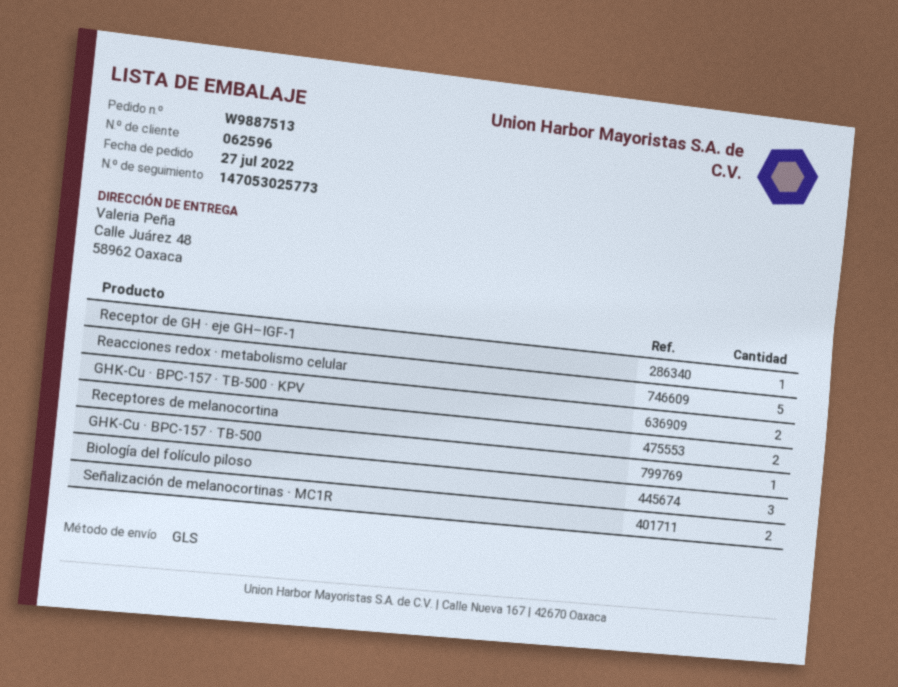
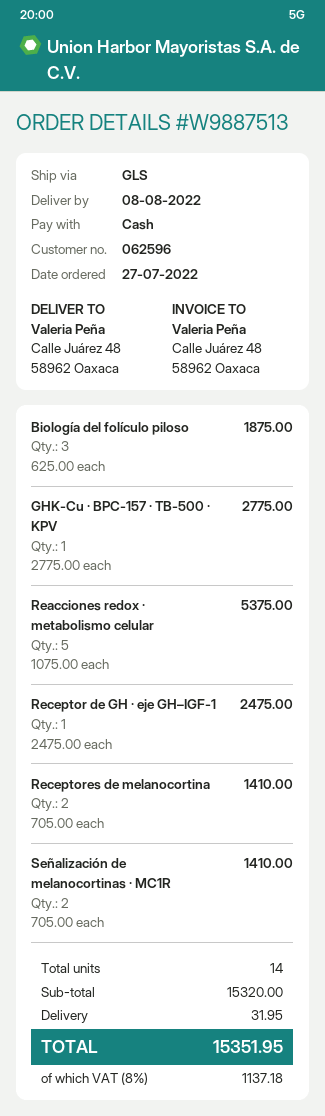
GHK-Cu · BPC-157 · TB-500 · KPV: 2 -> 1
GHK-Cu · BPC-157 · TB-500: 1 -> none

